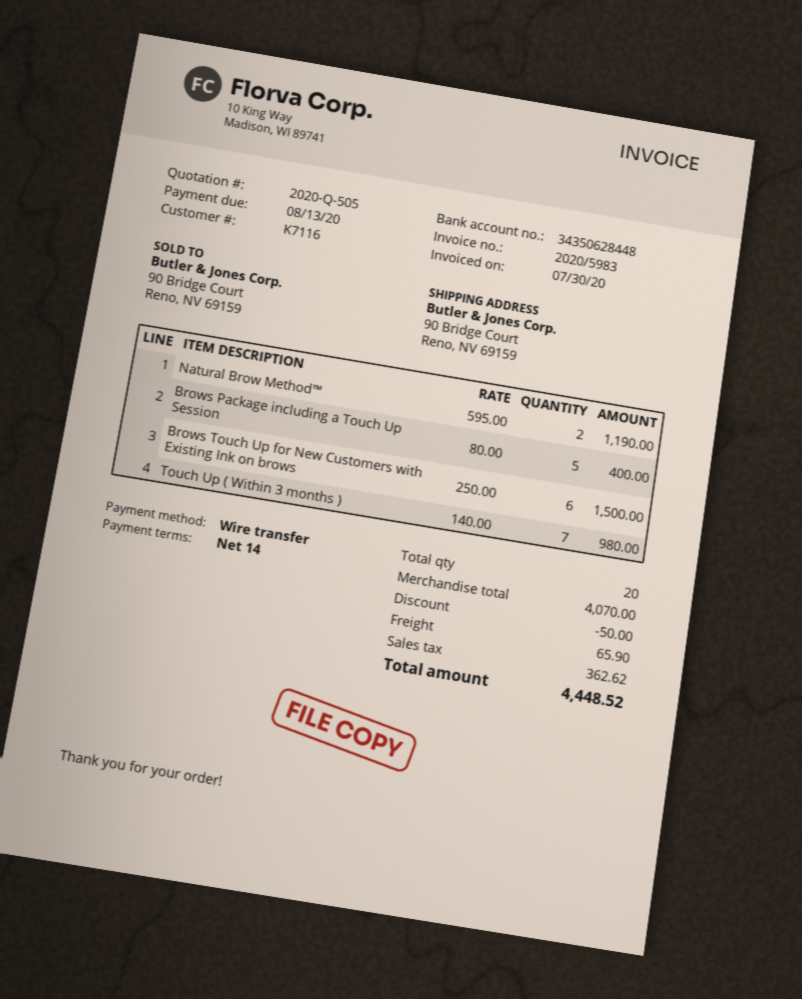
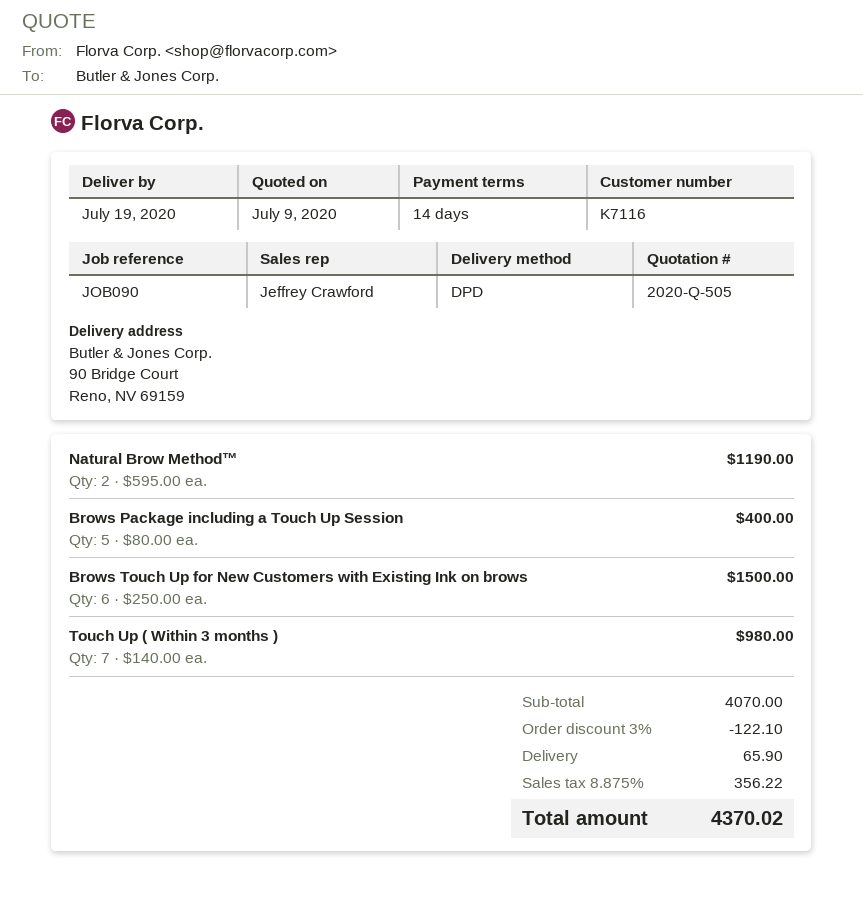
discount: 50.00 -> 122.10
tax: 362.62 -> 356.22
total: 4448.52 -> 4370.02

